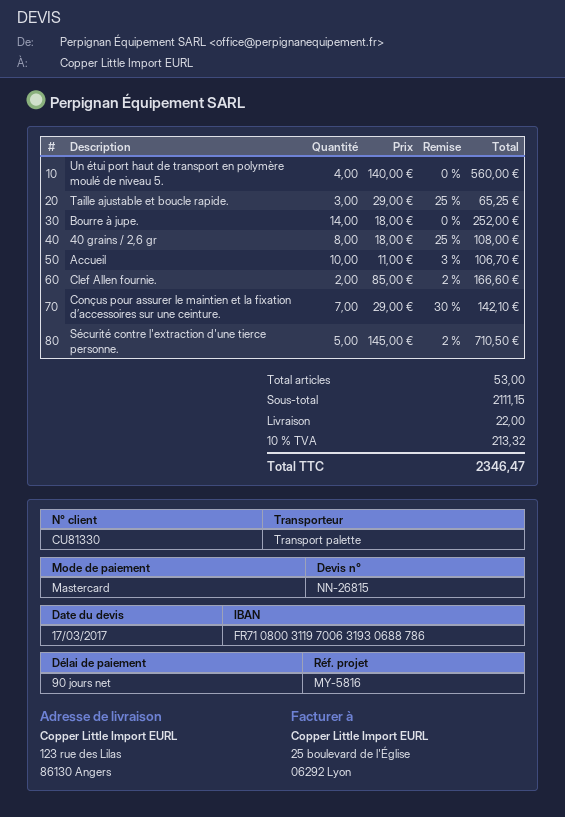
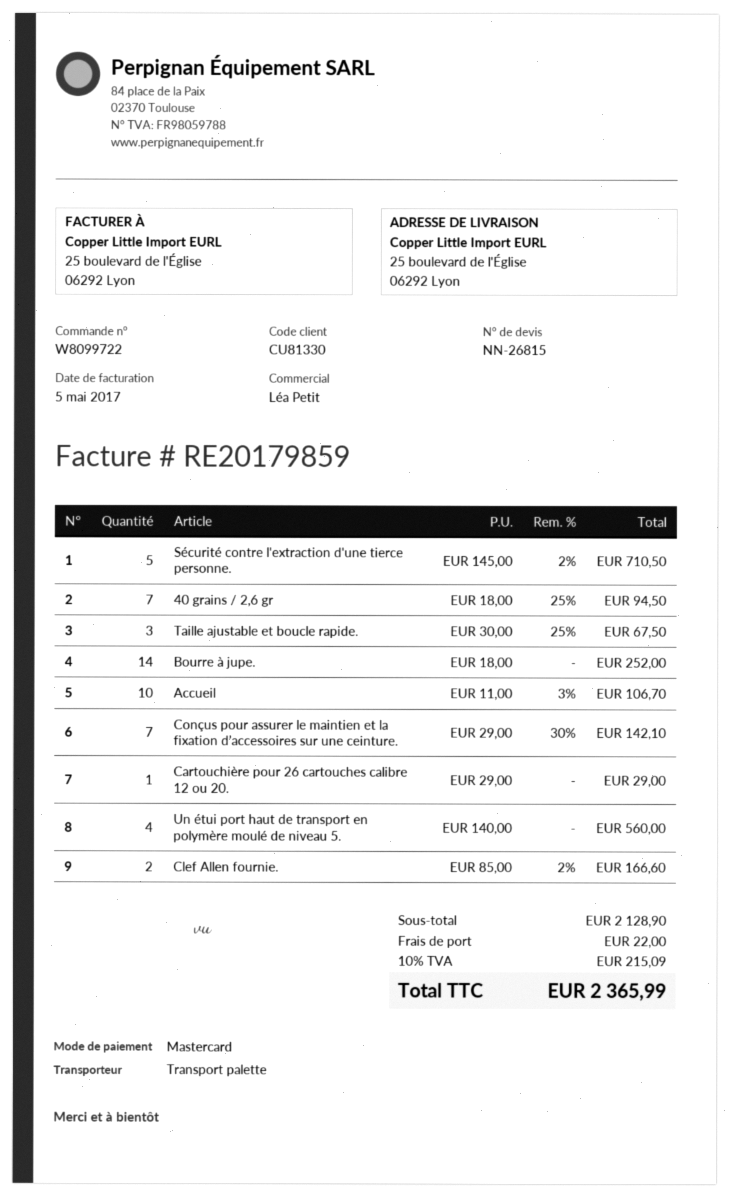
ship to: 123 rue des Lilas, 86130 Angers -> 25 boulevard de l'Église, 06292 Lyon
Taille ajustable et boucle rapide.: 3 x 29.00 - 25% = 65.25 -> 3 x 30.00 - 25% = 67.50
40 grains / 2,6 gr: 8 x 18.00 - 25% = 108.00 -> 7 x 18.00 - 25% = 94.50
Cartouchière pour 26 cartouches calibre 12 ou 20.: none -> 1 x 29.00 = 29.00
subtotal: 2111.15 -> 2128.90
tax: 10% = 213.32 -> 10% = 215.09
total: 2346.47 -> 2365.99

